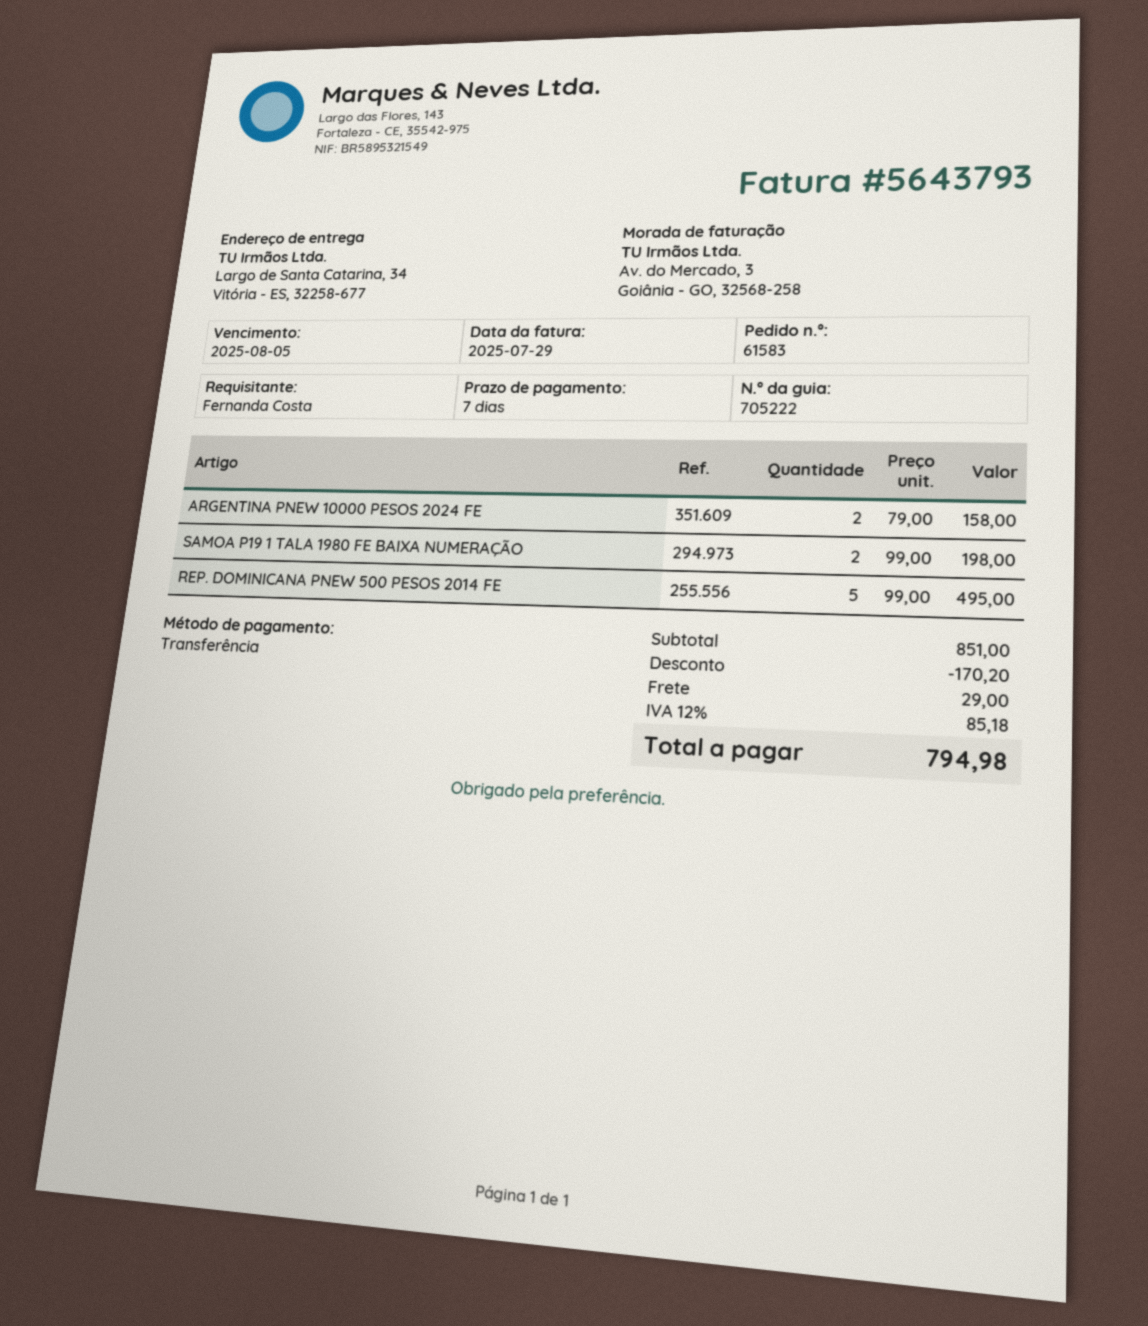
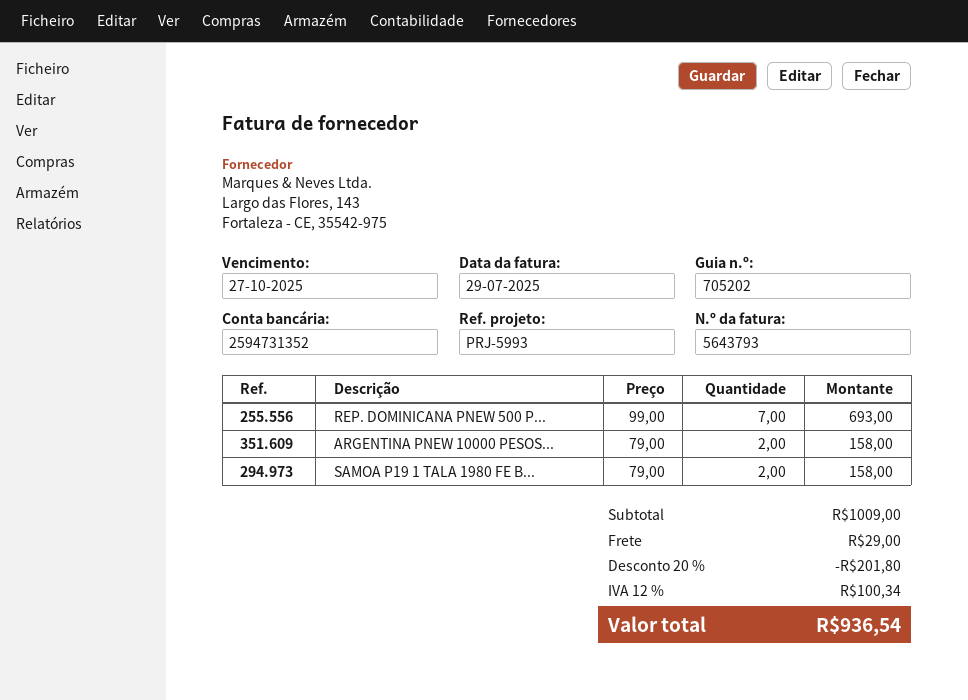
delivery note number: 705222 -> 705202
due date: 2025-08-05 -> 2025-10-27
SAMOA P19 1 TALA 1980 FE BAIXA NUMERAÇÃO: 2 x 99.00 = 198.00 -> 2 x 79.00 = 158.00
REP. DOMINICANA PNEW 500 PESOS 2014 FE: 5 x 99.00 = 495.00 -> 7 x 99.00 = 693.00
subtotal: 851.00 -> 1009.00
discount: 170.20 -> 201.80
tax: 12% = 85.18 -> 12% = 100.34
total: 794.98 -> 936.54

